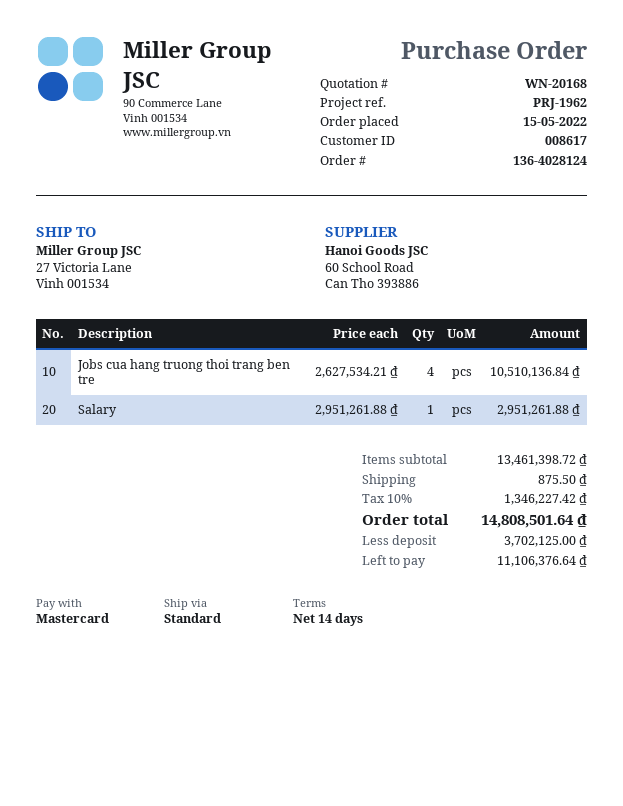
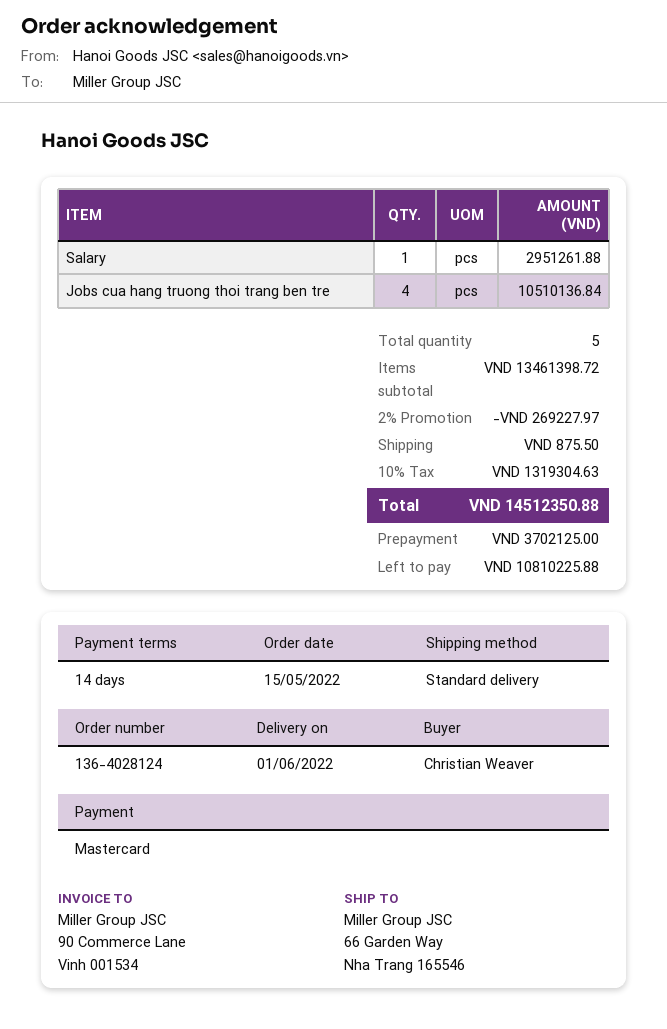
ship to: 27 Victoria Lane, Vinh 001534 -> 66 Garden Way, Nha Trang 165546
discount: none -> 2% = 269227.97
tax: 10% = 1346227.42 -> 10% = 1319304.63
total: 14808501.64 -> 14512350.88
balance: 11106376.64 -> 10810225.88

